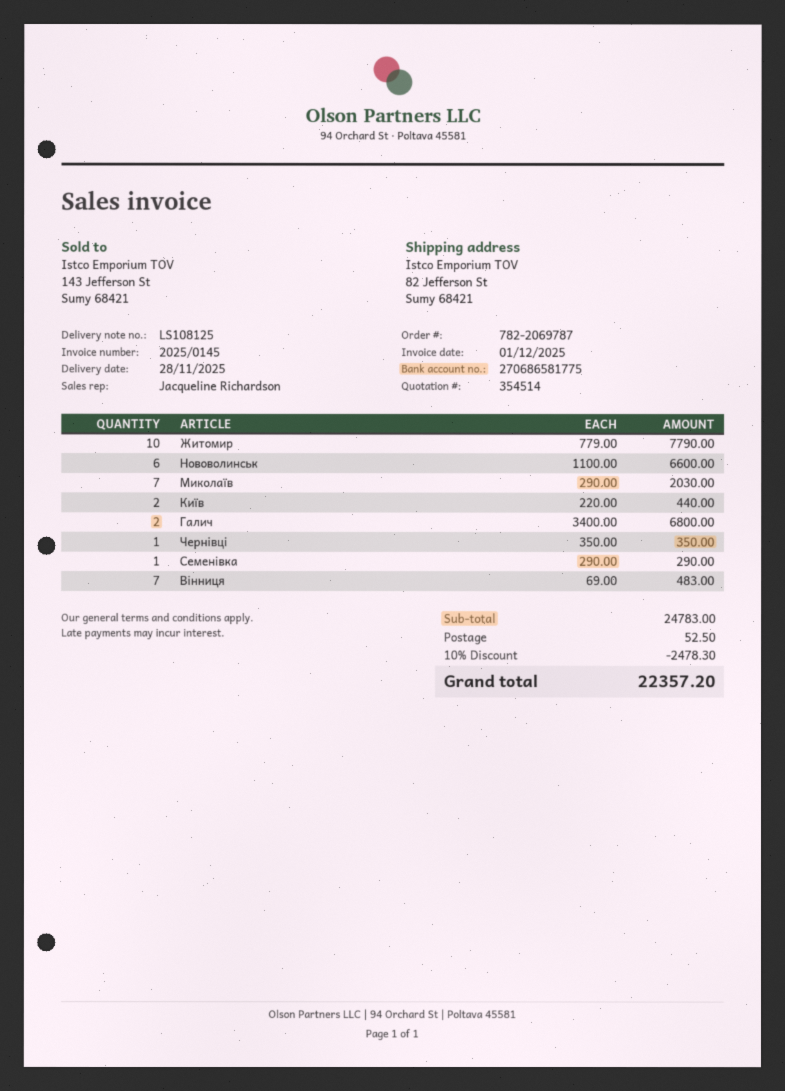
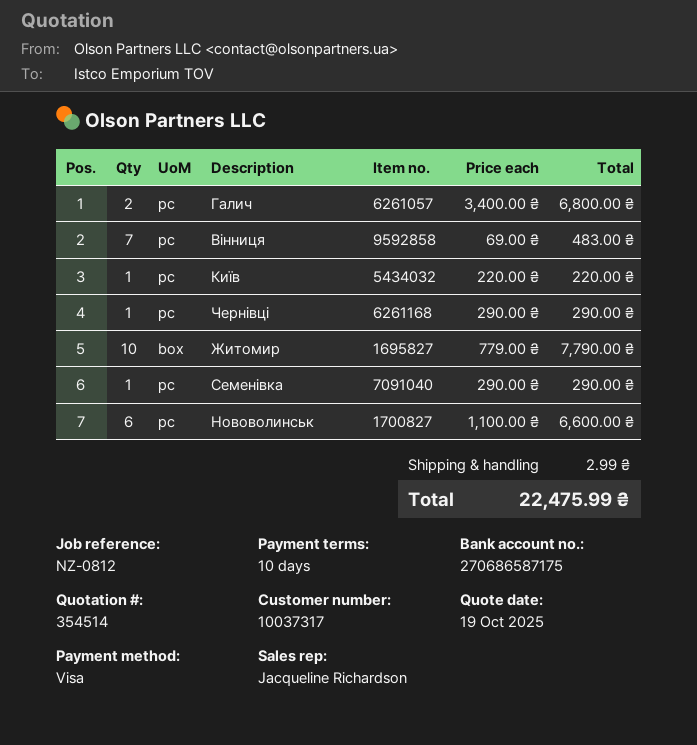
bank account: 270686581775 -> 270686587175
Миколаїв: 7 x 290.00 = 2030.00 -> none
Київ: 2 x 220.00 = 440.00 -> 1 x 220.00 = 220.00
Чернівці: 1 x 350.00 = 350.00 -> 1 x 290.00 = 290.00
discount: 10% = 2478.30 -> none
shipping: 52.50 -> 2.99
total: 22357.20 -> 22475.99

